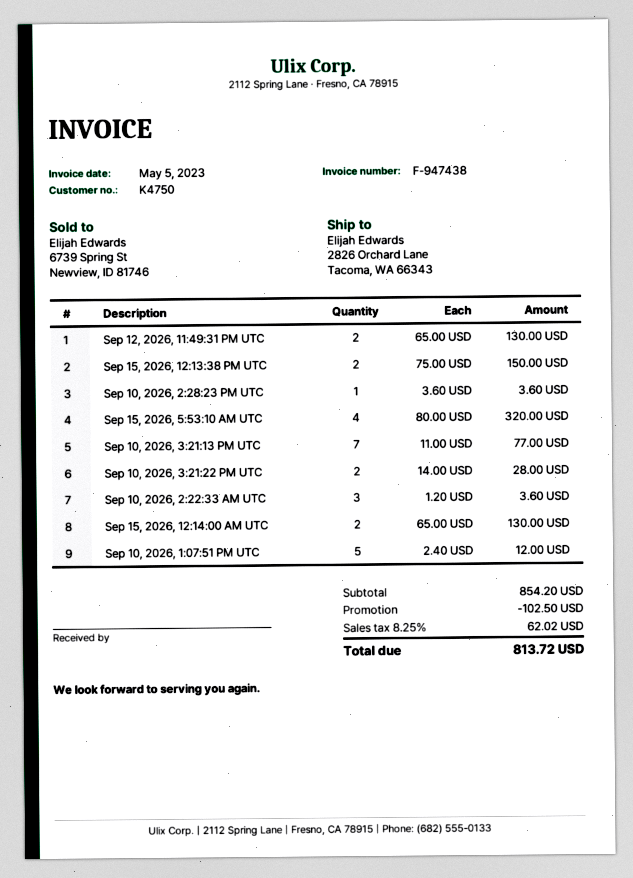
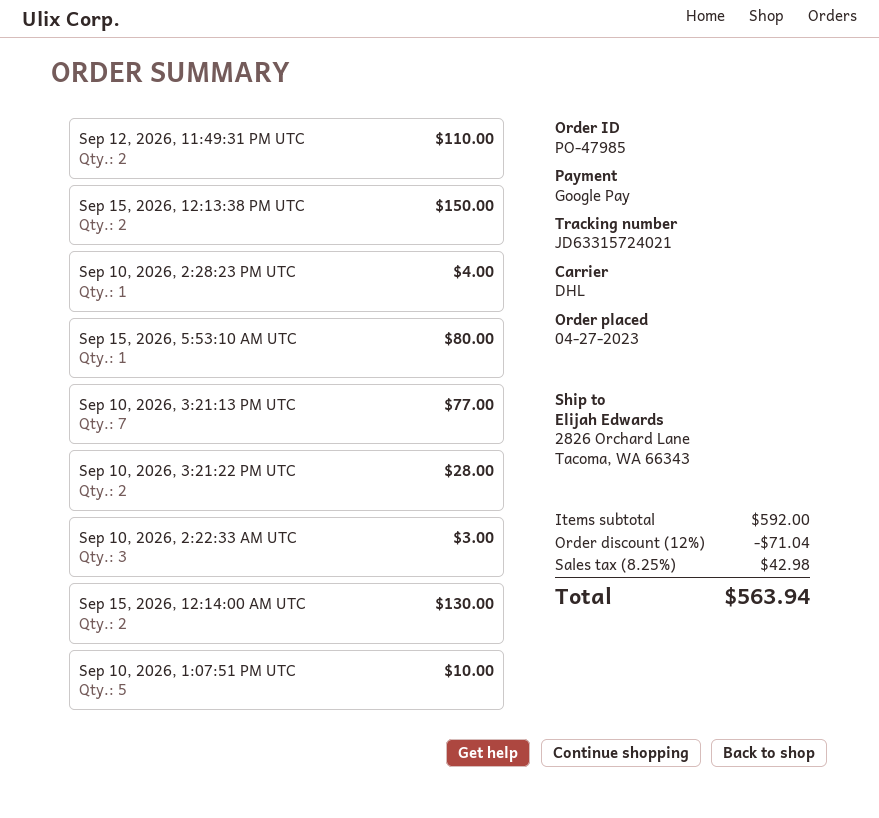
Sep 12, 2026, 11:49:31 PM UTC: 2 for 130.00 -> 2 for 110.00
Sep 10, 2026, 2:28:23 PM UTC: 1 for 3.60 -> 1 for 4.00
Sep 15, 2026, 5:53:10 AM UTC: 4 for 320.00 -> 1 for 80.00
Sep 10, 2026, 2:22:33 AM UTC: 3 for 3.60 -> 3 for 3.00
Sep 10, 2026, 1:07:51 PM UTC: 5 for 12.00 -> 5 for 10.00
subtotal: 854.20 -> 592.00
discount: 102.50 -> 71.04
tax: 8.25% = 62.02 -> 8.25% = 42.98
total: 813.72 -> 563.94

